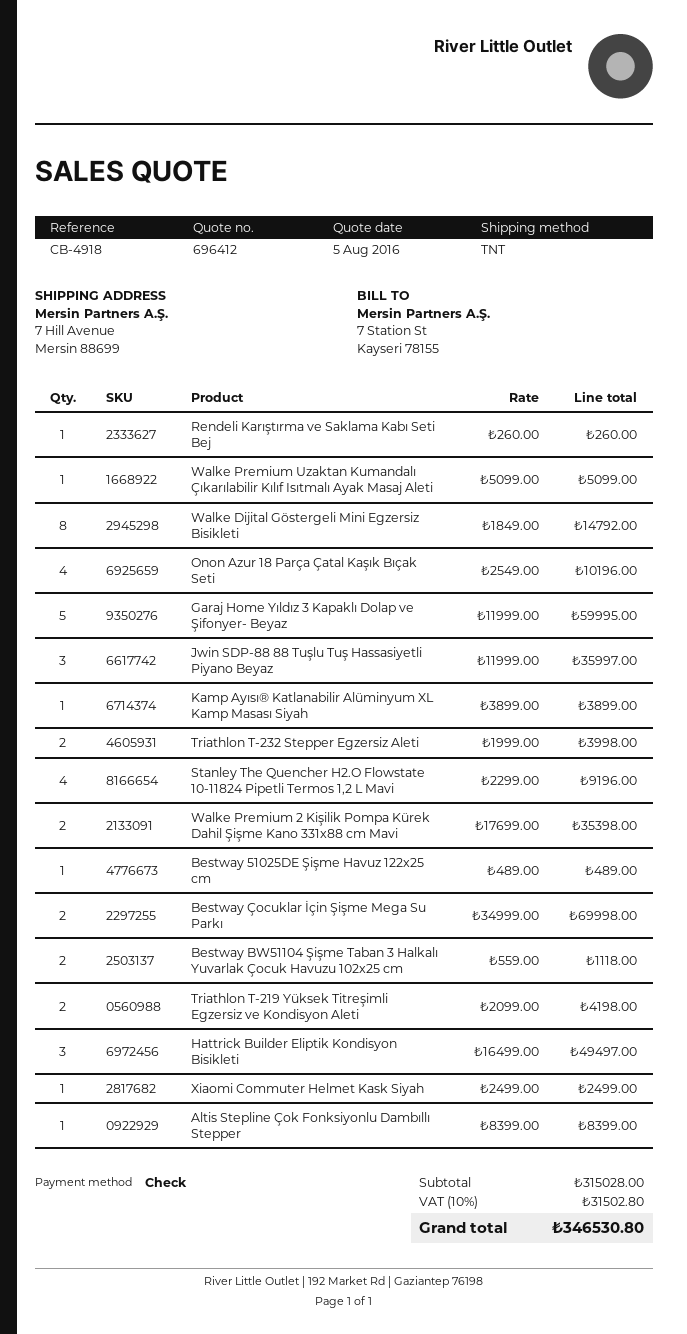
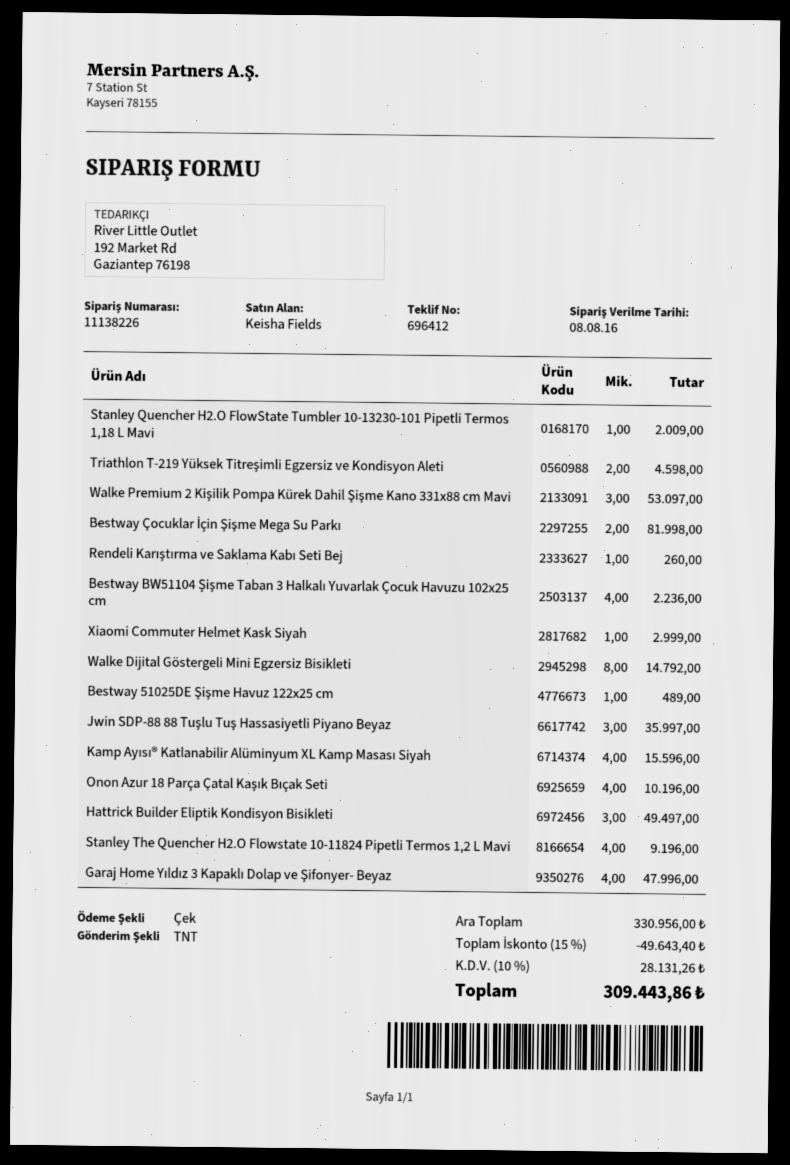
Walke Premium Uzaktan Kumandalı Çıkarılabilir Kılıf Isıtmalı Ayak Masaj Aleti: 1 for 5099.00 -> none
Garaj Home Yıldız 3 Kapaklı Dolap ve Şifonyer- Beyaz: 5 for 59995.00 -> 4 for 47996.00
Kamp Ayısı® Katlanabilir Alüminyum XL Kamp Masası Siyah: 1 for 3899.00 -> 4 for 15596.00
Triathlon T-232 Stepper Egzersiz Aleti: 2 for 3998.00 -> none
Walke Premium 2 Kişilik Pompa Kürek Dahil Şişme Kano 331x88 cm Mavi: 2 for 35398.00 -> 3 for 53097.00
Bestway Çocuklar İçin Şişme Mega Su Parkı: 2 for 69998.00 -> 2 for 81998.00
Bestway BW51104 Şişme Taban 3 Halkalı Yuvarlak Çocuk Havuzu 102x25 cm: 2 for 1118.00 -> 4 for 2236.00
Triathlon T-219 Yüksek Titreşimli Egzersiz ve Kondisyon Aleti: 2 for 4198.00 -> 2 for 4598.00
Xiaomi Commuter Helmet Kask Siyah: 1 for 2499.00 -> 1 for 2999.00
Altis Stepline Çok Fonksiyonlu Dambıllı Stepper: 1 for 8399.00 -> none
Stanley Quencher H2.O FlowState Tumbler 10-13230-101 Pipetli Termos 1,18 L Mavi: none -> 1 for 2009.00
subtotal: 315028.00 -> 330956.00
discount: none -> 15% = 49643.40
tax: 10% = 31502.80 -> 10% = 28131.26
total: 346530.80 -> 309443.86

